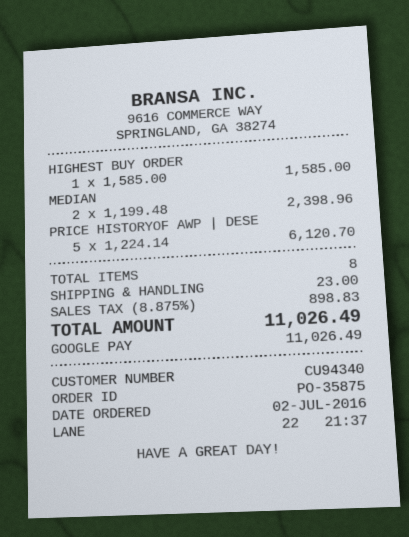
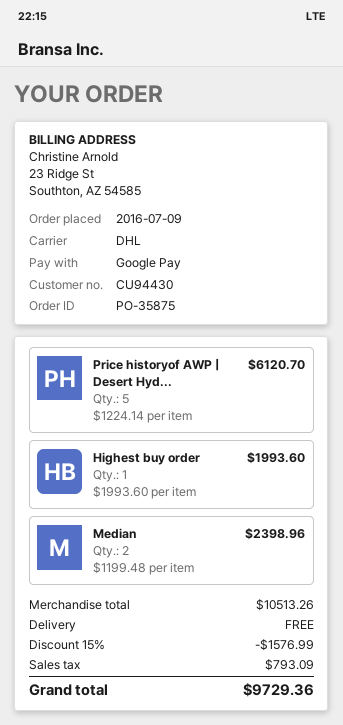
order date: 2016-07-02 -> 2016-07-09
customer number: CU94340 -> CU94430
HIGHEST BUY ORDER: 1 x 1585.00 = 1585.00 -> 1 x 1993.60 = 1993.60
discount: none -> 15% = 1576.99
shipping: 23.00 -> 0.00
tax: 898.83 -> 793.09
total: 11026.49 -> 9729.36

